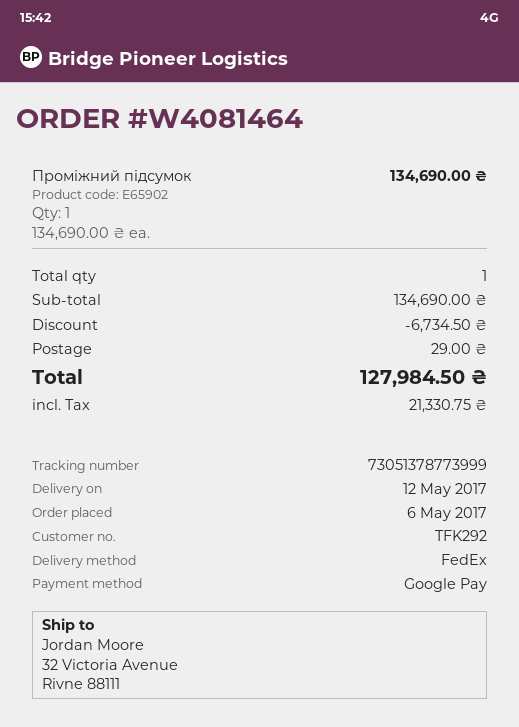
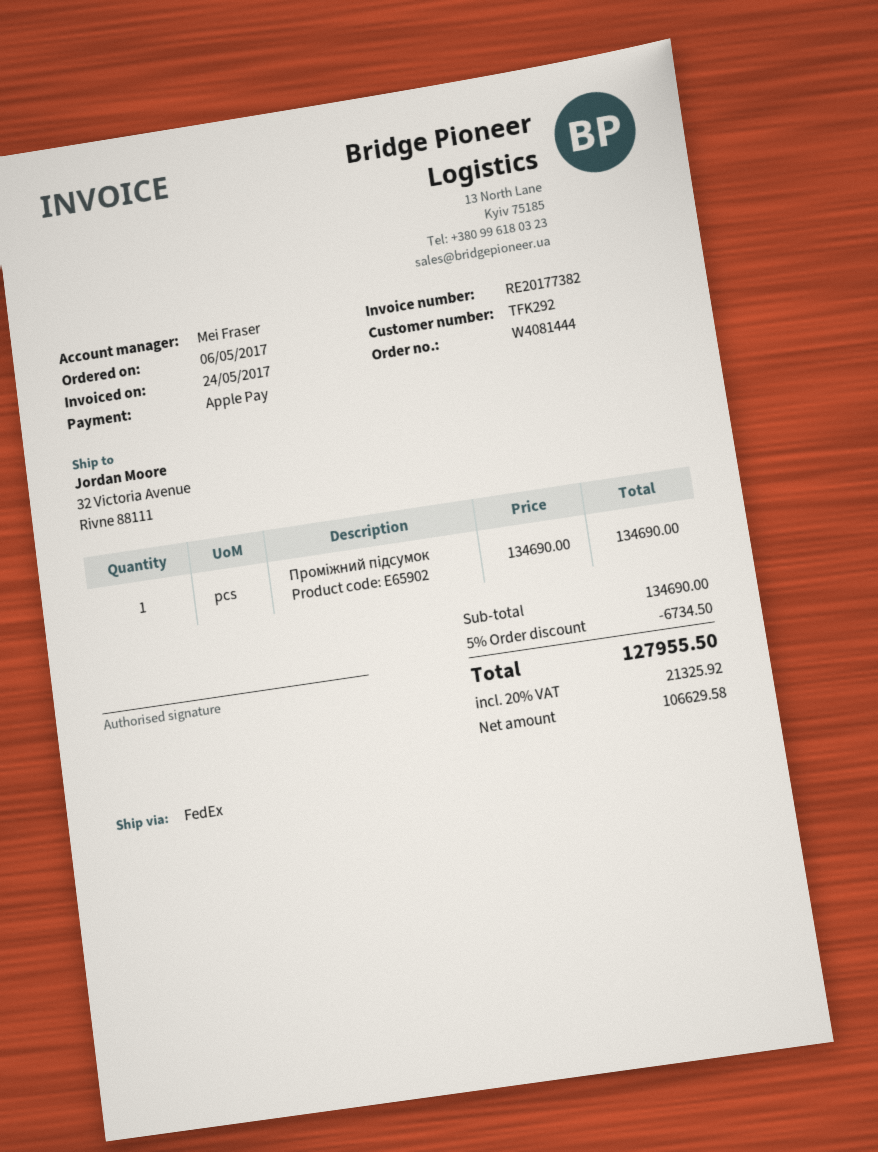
order number: W4081464 -> W4081444
payment method: Google Pay -> Apple Pay
shipping: 29.00 -> none
tax: 21330.75 -> 21325.92
total: 127984.50 -> 127955.50

